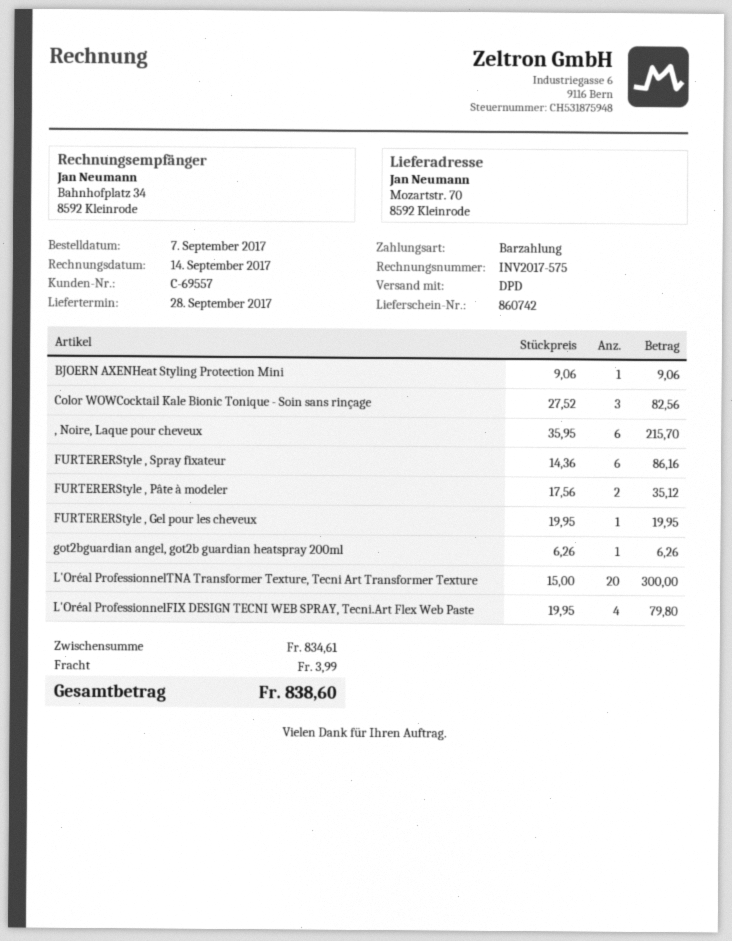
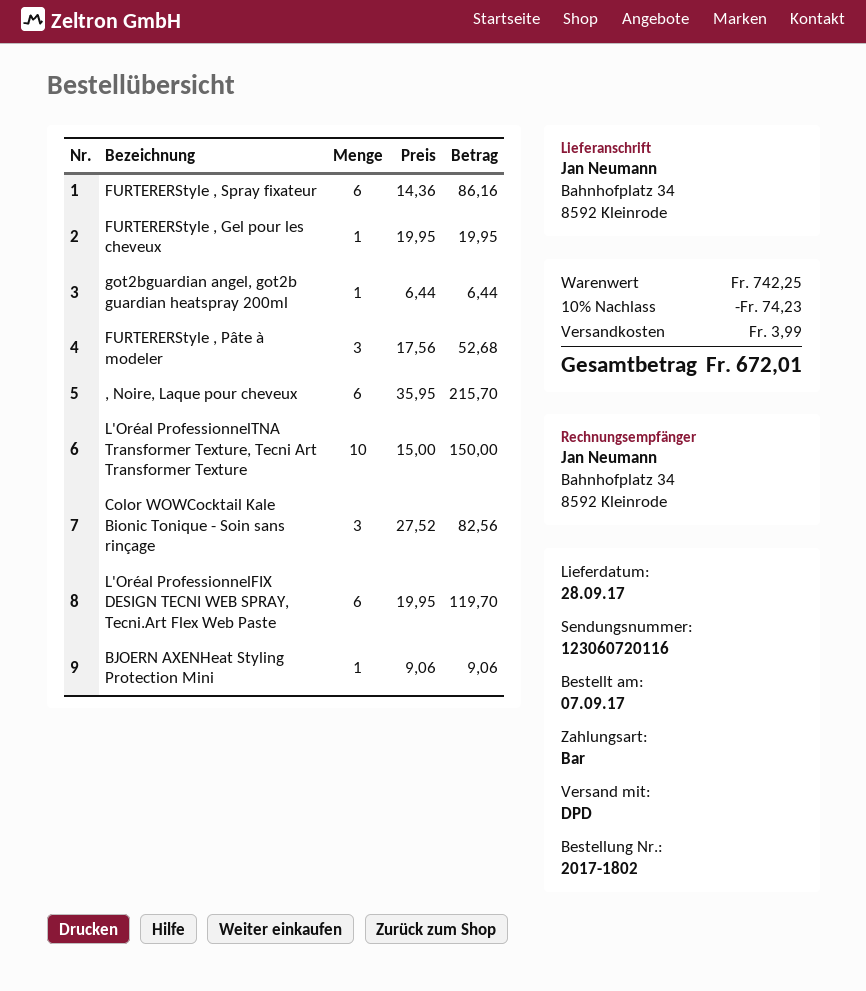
ship to: Mozartstr. 70, 8592 Kleinrode -> Bahnhofplatz 34, 8592 Kleinrode
FURTERERStyle , Pâte à modeler: 2 x 17.56 = 35.12 -> 3 x 17.56 = 52.68
got2bguardian angel, got2b guardian heatspray 200ml: 1 x 6.26 = 6.26 -> 1 x 6.44 = 6.44
L'Oréal ProfessionnelTNA Transformer Texture, Tecni Art Transformer Texture: 20 x 15.00 = 300.00 -> 10 x 15.00 = 150.00
L'Oréal ProfessionnelFIX DESIGN TECNI WEB SPRAY, Tecni.Art Flex Web Paste: 4 x 19.95 = 79.80 -> 6 x 19.95 = 119.70
subtotal: 834.61 -> 742.25
discount: none -> 10% = 74.23
total: 838.60 -> 672.01

